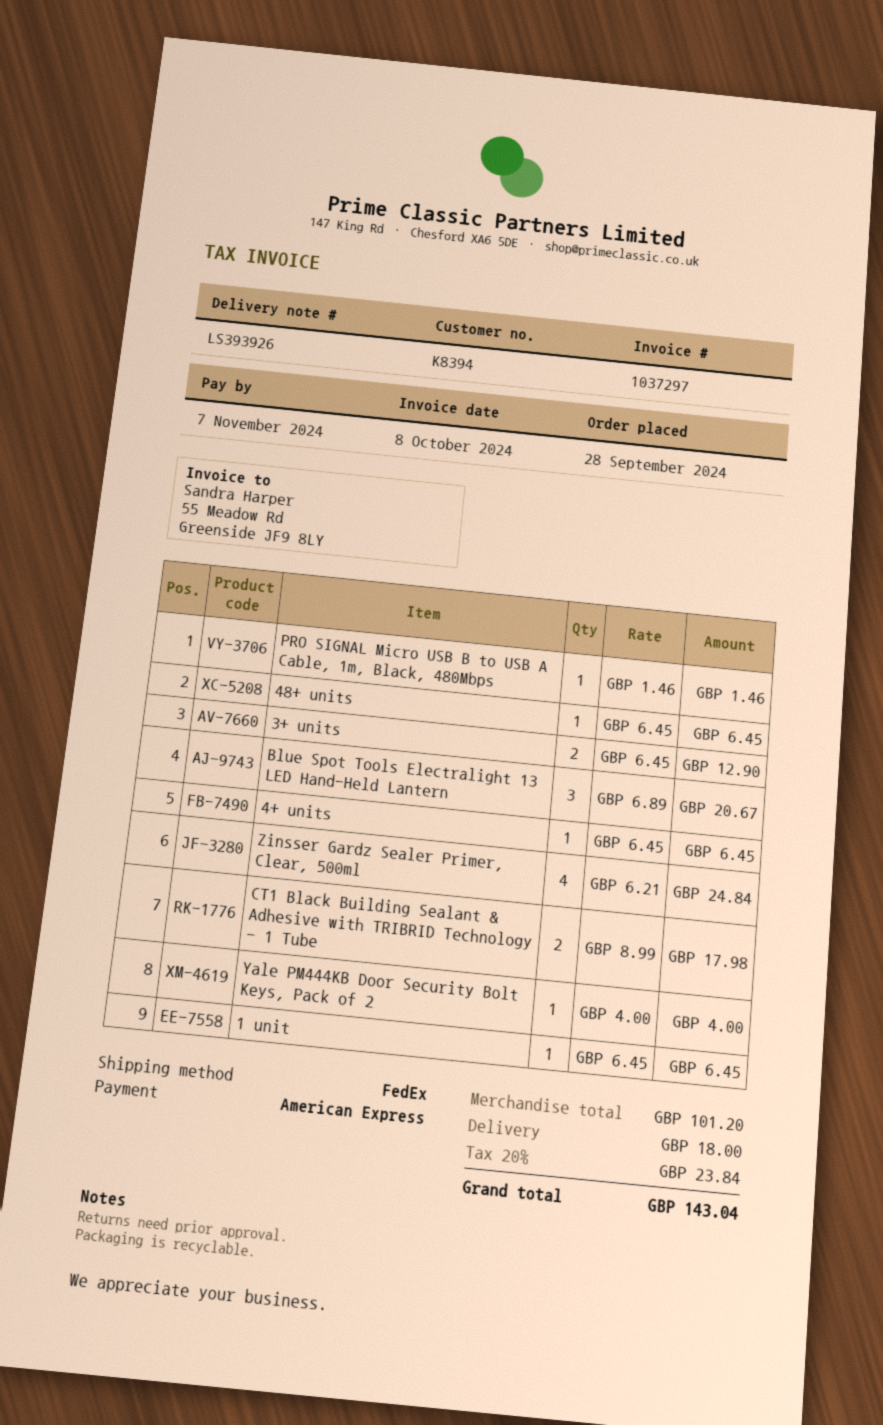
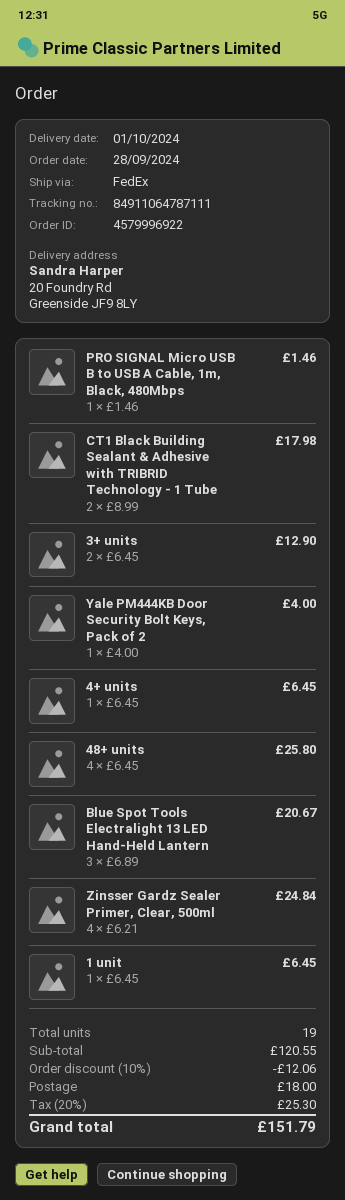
48+ units: 1 x 6.45 = 6.45 -> 4 x 6.45 = 25.80
subtotal: 101.20 -> 120.55
discount: none -> 10% = 12.06
tax: 20% = 23.84 -> 20% = 25.30
total: 143.04 -> 151.79

